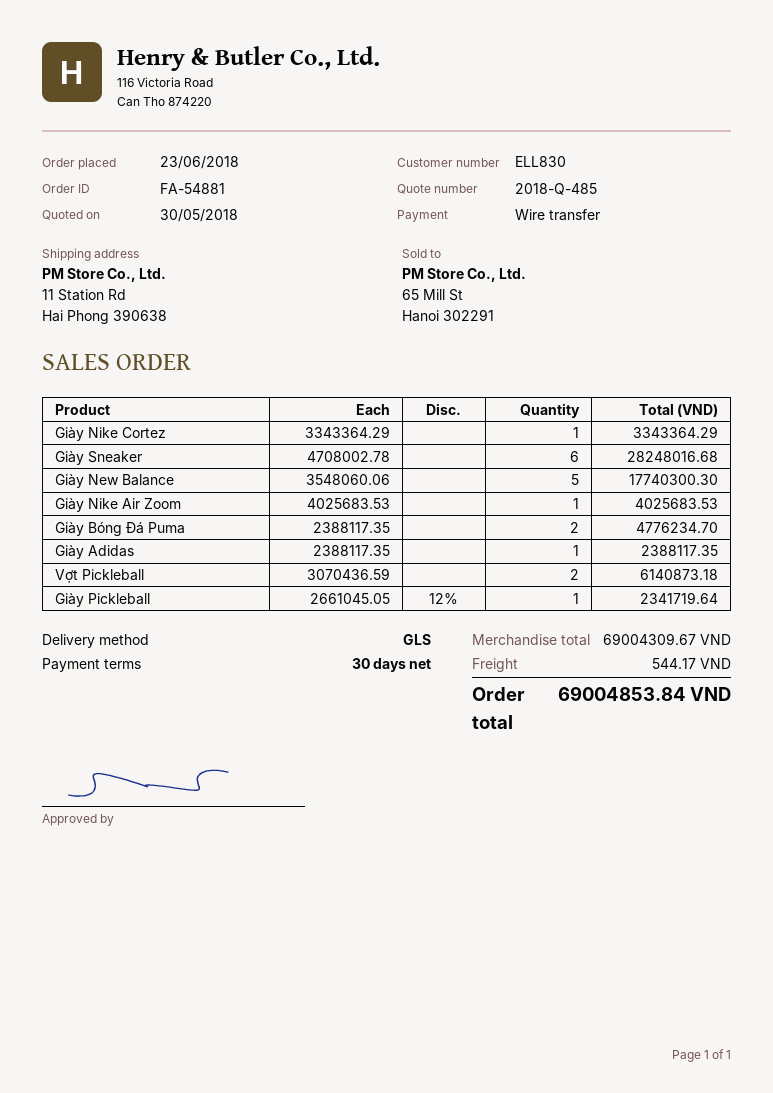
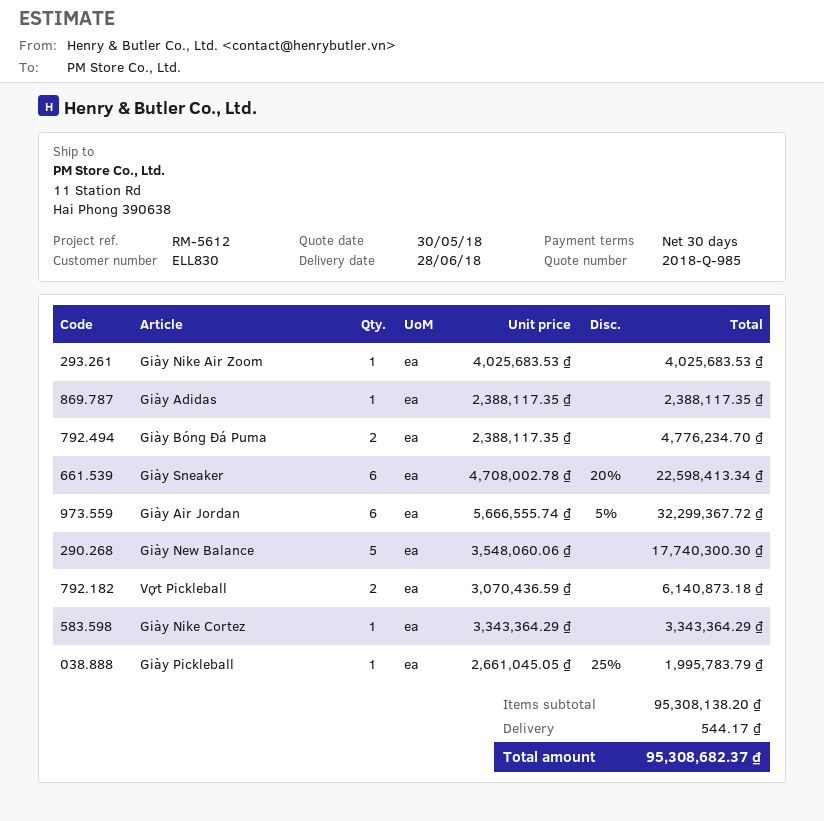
quote number: 2018-Q-485 -> 2018-Q-985
Giày Sneaker: 6 x 4708002.78 = 28248016.68 -> 6 x 4708002.78 - 20% = 22598413.34
Giày Pickleball: 1 x 2661045.05 - 12% = 2341719.64 -> 1 x 2661045.05 - 25% = 1995783.79
Giày Air Jordan: none -> 6 x 5666555.74 - 5% = 32299367.72
subtotal: 69004309.67 -> 95308138.20
total: 69004853.84 -> 95308682.37

